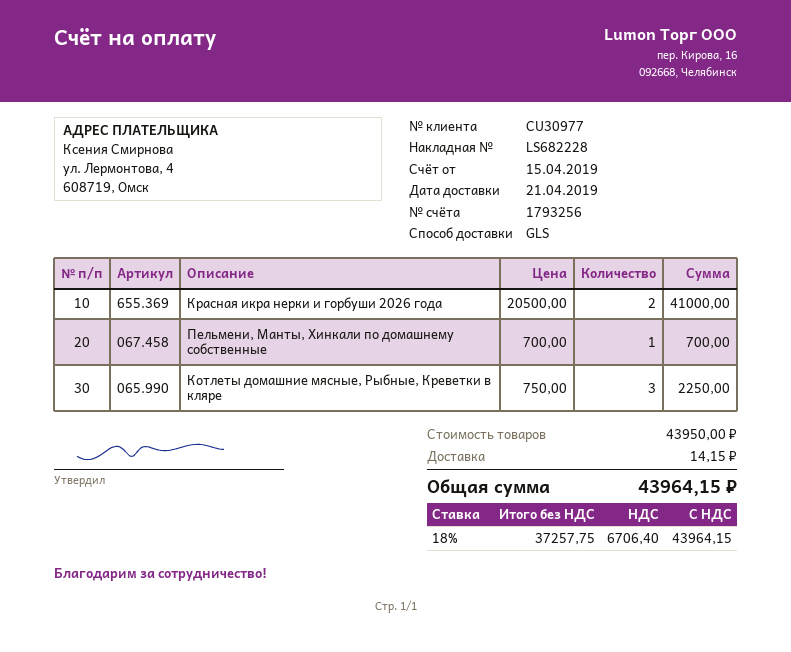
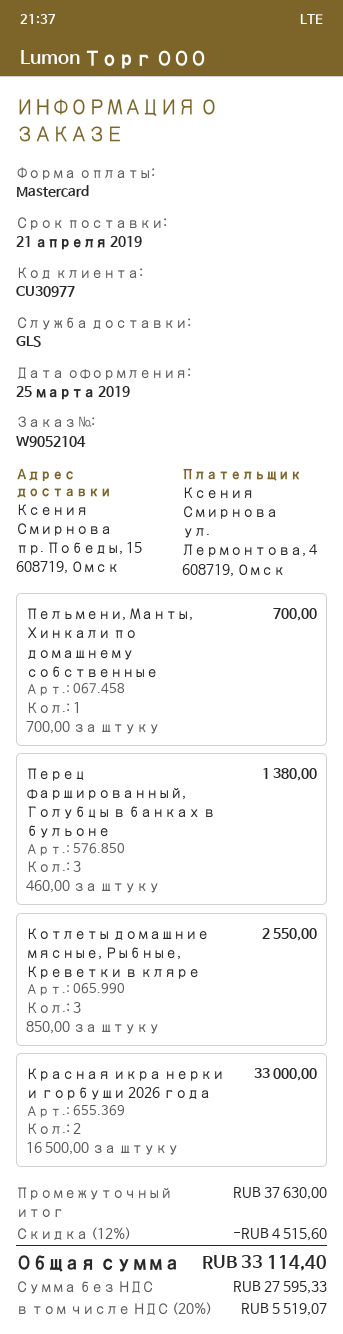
Красная икра нерки и горбуши 2026 года: 2 x 20500.00 = 41000.00 -> 2 x 16500.00 = 33000.00
Котлеты домашние мясные, Рыбные, Креветки в кляре: 3 x 750.00 = 2250.00 -> 3 x 850.00 = 2550.00
Перец фаршированный, Голубцы в банках в бульоне: none -> 3 x 460.00 = 1380.00
subtotal: 43950.00 -> 37630.00
discount: none -> 12% = 4515.60
shipping: 14.15 -> none
net: 37257.75 -> 27595.33
tax: 18% = 6706.40 -> 20% = 5519.07
total: 43964.15 -> 33114.40

